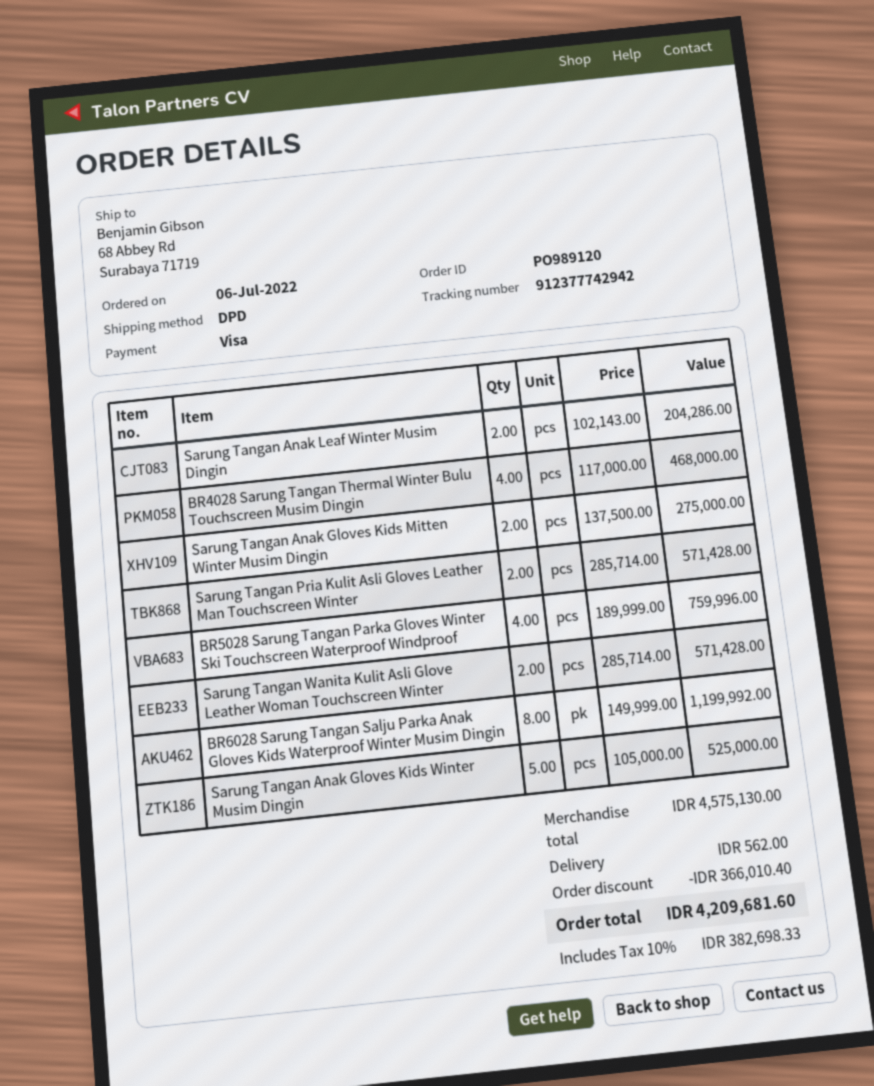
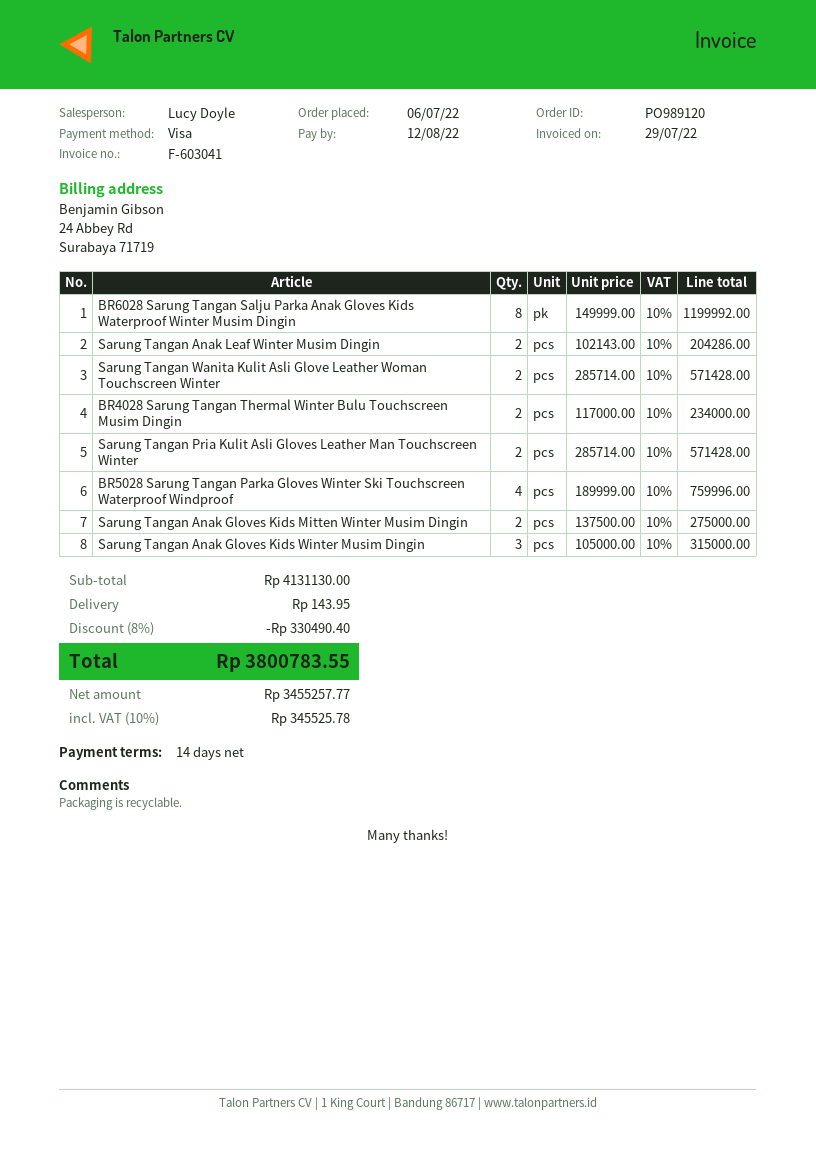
BR4028 Sarung Tangan Thermal Winter Bulu Touchscreen Musim Dingin: 4 x 117000.00 = 468000.00 -> 2 x 117000.00 = 234000.00
Sarung Tangan Anak Gloves Kids Winter Musim Dingin: 5 x 105000.00 = 525000.00 -> 3 x 105000.00 = 315000.00
subtotal: 4575130.00 -> 4131130.00
discount: 366010.40 -> 330490.40
shipping: 562.00 -> 143.95
tax: 10% = 382698.33 -> 10% = 345525.78
total: 4209681.60 -> 3800783.55

